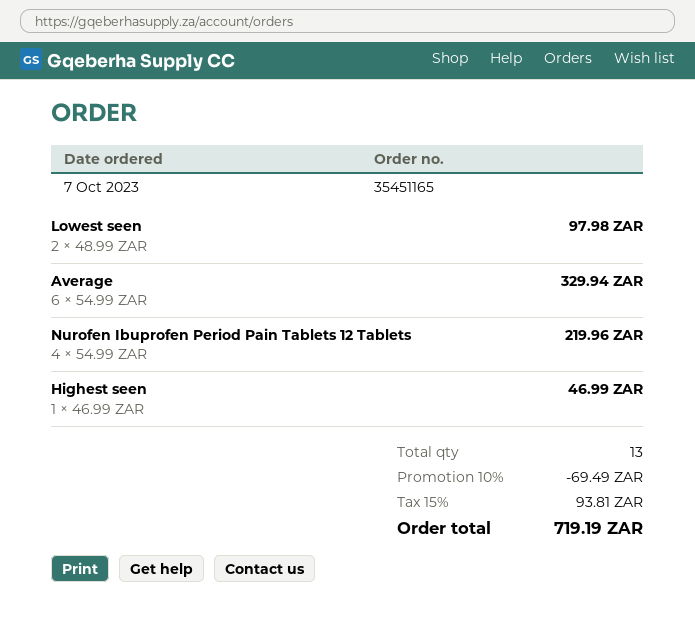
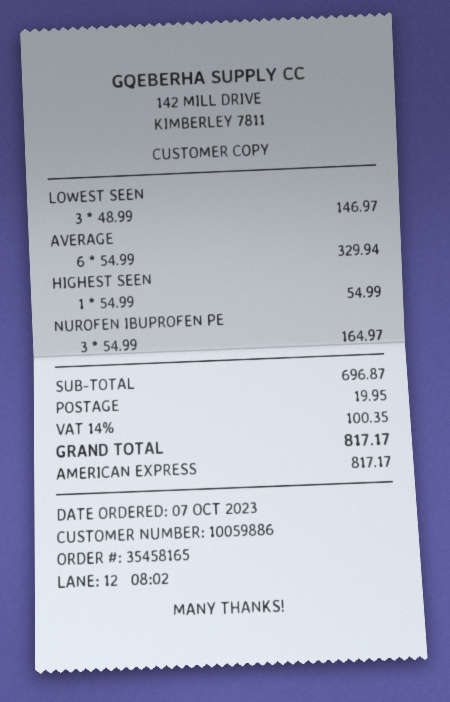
order number: 35451165 -> 35458165
Lowest seen: 2 x 48.99 = 97.98 -> 3 x 48.99 = 146.97
Nurofen Ibuprofen Period Pain Tablets 12 Tablets: 4 x 54.99 = 219.96 -> 3 x 54.99 = 164.97
Highest seen: 1 x 46.99 = 46.99 -> 1 x 54.99 = 54.99
discount: 10% = 69.49 -> none
shipping: none -> 19.95
tax: 15% = 93.81 -> 14% = 100.35
total: 719.19 -> 817.17

